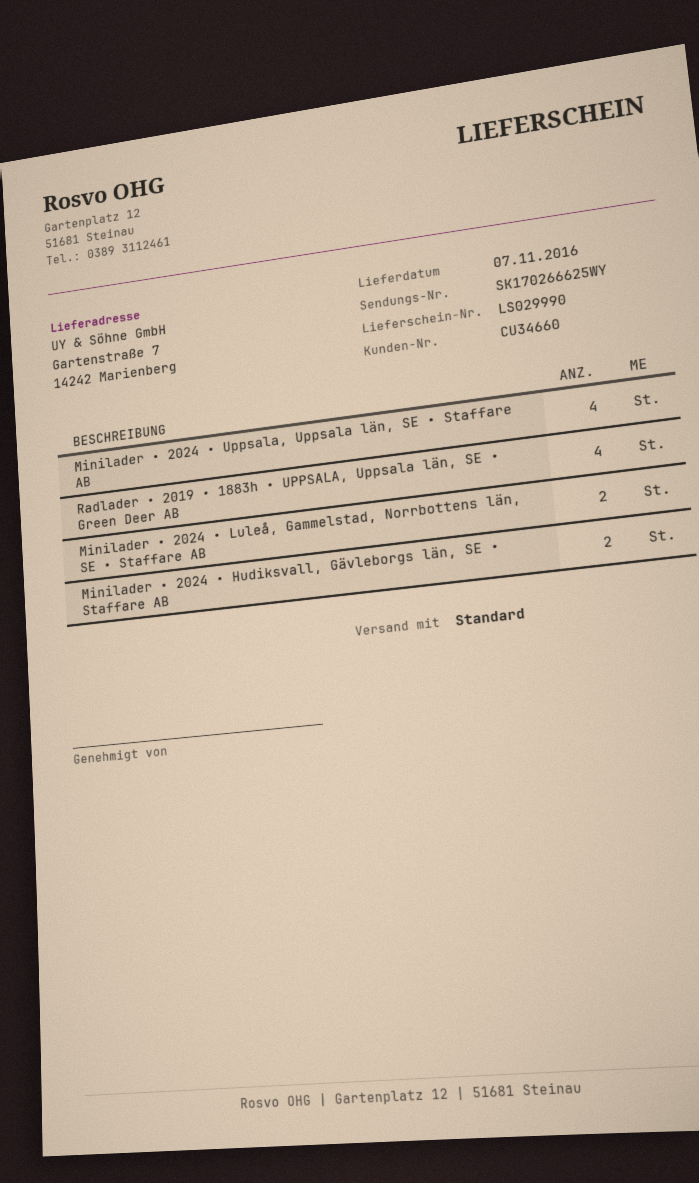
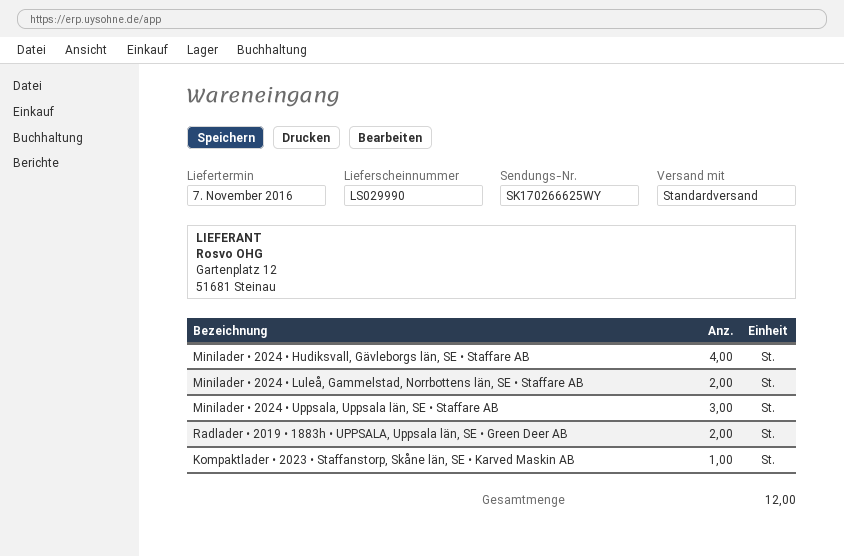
Minilader • 2024 • Uppsala, Uppsala län, SE • Staffare AB: 4 -> 3
Radlader • 2019 • 1883h • UPPSALA, Uppsala län, SE • Green Deer AB: 4 -> 2
Minilader • 2024 • Hudiksvall, Gävleborgs län, SE • Staffare AB: 2 -> 4
Kompaktlader • 2023 • Staffanstorp, Skåne län, SE • Karved Maskin AB: none -> 1

